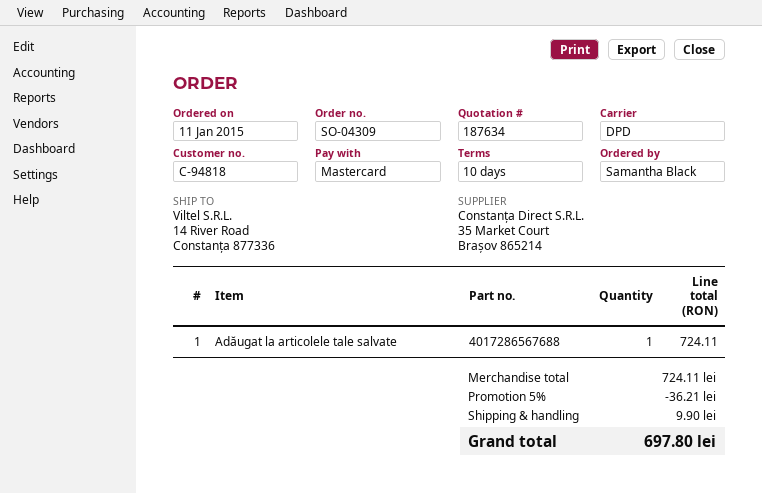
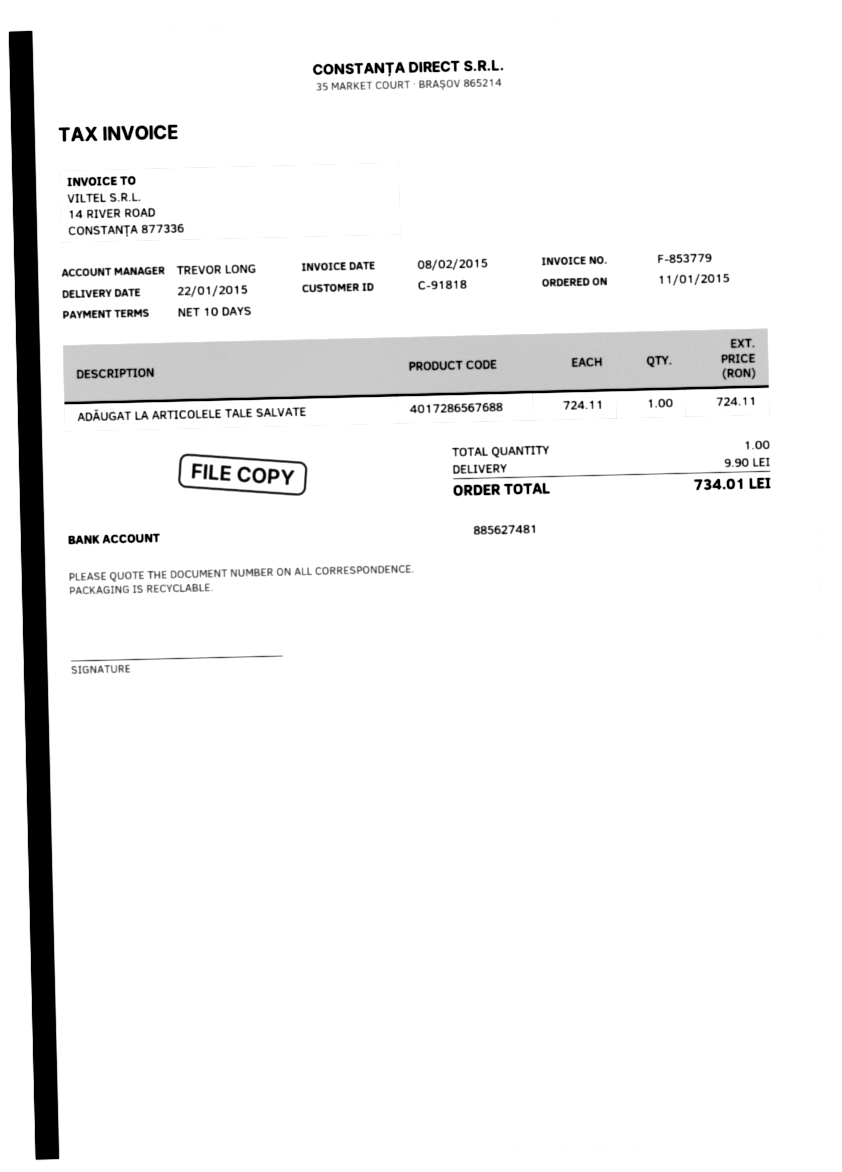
customer number: C-94818 -> C-91818
discount: 5% = 36.21 -> none
total: 697.80 -> 734.01

